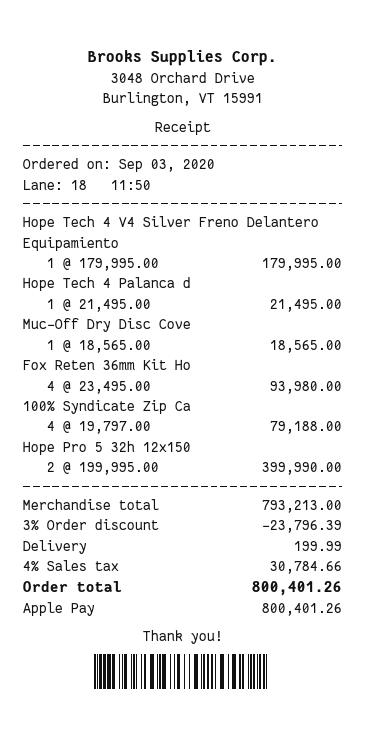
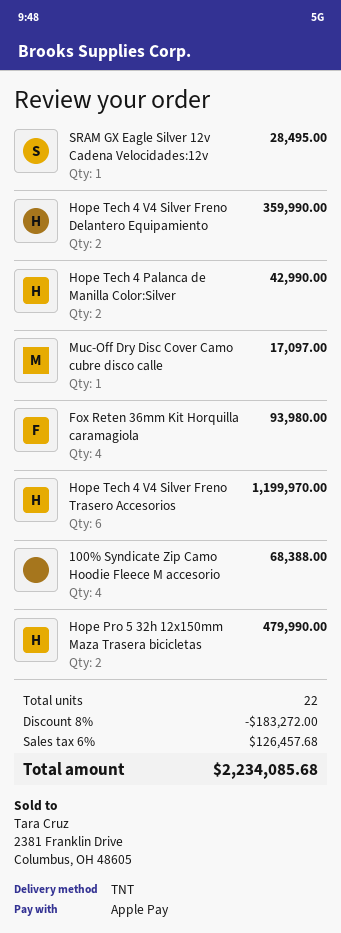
Hope Tech 4 V4 Silver Freno Delantero Equipamiento: 1 for 179995.00 -> 2 for 359990.00
Hope Tech 4 Palanca d: 1 for 21495.00 -> 2 for 42990.00
Muc-Off Dry Disc Cove: 1 for 18565.00 -> 1 for 17097.00
100% Syndicate Zip Ca: 4 for 79188.00 -> 4 for 68388.00
Hope Pro 5 32h 12x150: 2 for 399990.00 -> 2 for 479990.00
SRAM GX Eagle Silver 12v Cadena Velocidades:12v: none -> 1 for 28495.00
Hope Tech 4 V4 Silver Freno Trasero Accesorios: none -> 6 for 1199970.00
discount: 3% = 23796.39 -> 8% = 183272.00
shipping: 199.99 -> none
tax: 4% = 30784.66 -> 6% = 126457.68
total: 800401.26 -> 2234085.68

